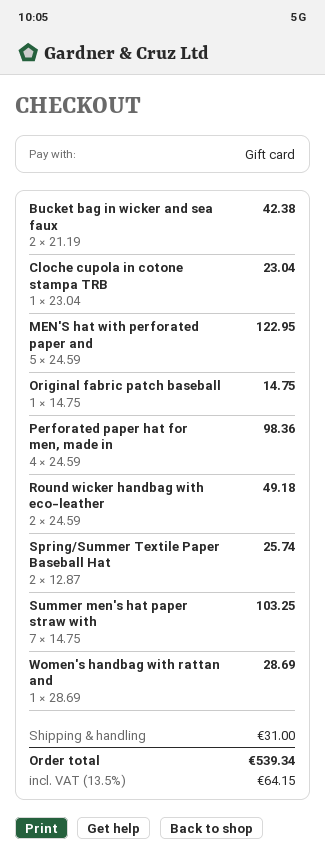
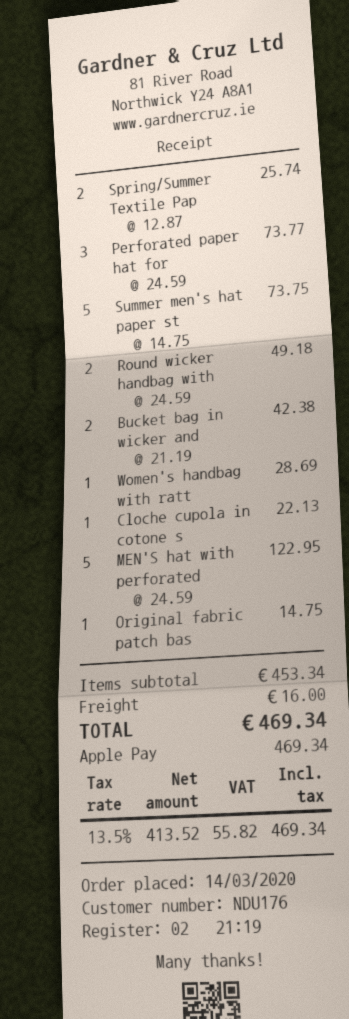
payment method: gift card -> Apple Pay
Cloche cupola in cotone stampa TRB: 1 x 23.04 = 23.04 -> 1 x 22.13 = 22.13
Perforated paper hat for men, made in: 4 x 24.59 = 98.36 -> 3 x 24.59 = 73.77
Summer men's hat paper straw with: 7 x 14.75 = 103.25 -> 5 x 14.75 = 73.75
shipping: 31.00 -> 16.00
tax: 13.5% = 64.15 -> 13.5% = 55.82
total: 539.34 -> 469.34

